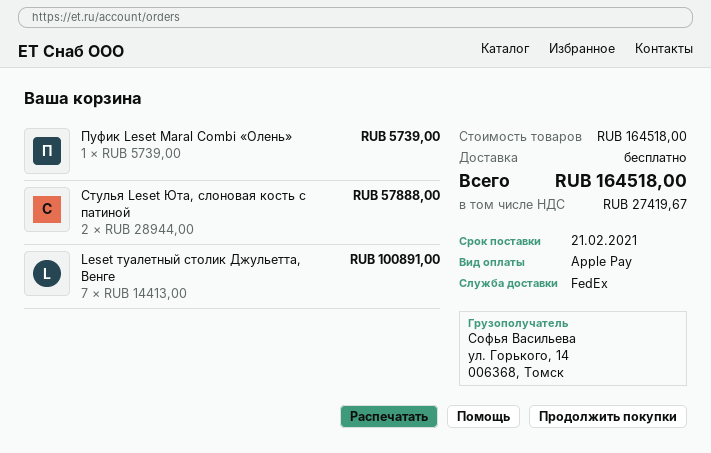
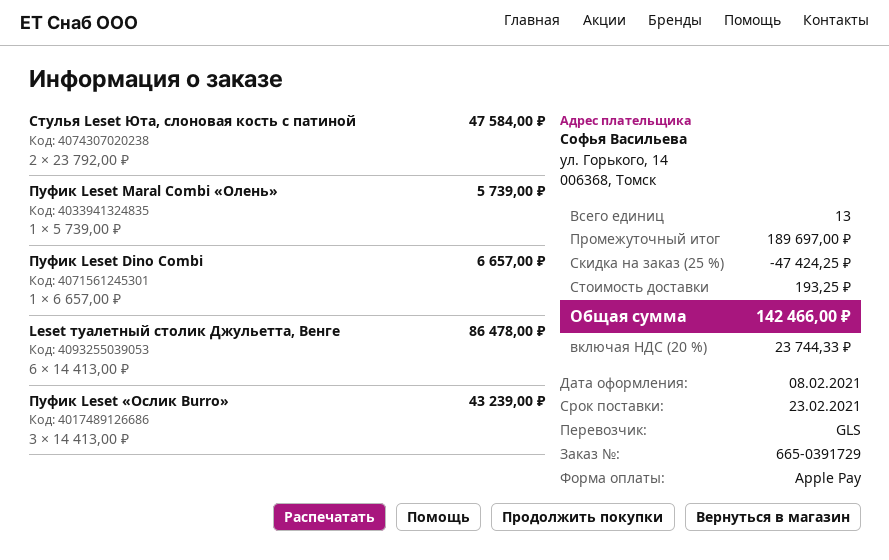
delivery date: 2021-02-21 -> 2021-02-23
shipping method: FedEx -> GLS
Стулья Leset Юта, слоновая кость с патиной: 2 x 28944.00 = 57888.00 -> 2 x 23792.00 = 47584.00
Leset туалетный столик Джульетта, Венге: 7 x 14413.00 = 100891.00 -> 6 x 14413.00 = 86478.00
Пуфик Leset Dino Combi: none -> 1 x 6657.00 = 6657.00
Пуфик Leset «Ослик Burro»: none -> 3 x 14413.00 = 43239.00
subtotal: 164518.00 -> 189697.00
discount: none -> 25% = 47424.25
shipping: 0.00 -> 193.25
tax: 27419.67 -> 23744.33
total: 164518.00 -> 142466.00

